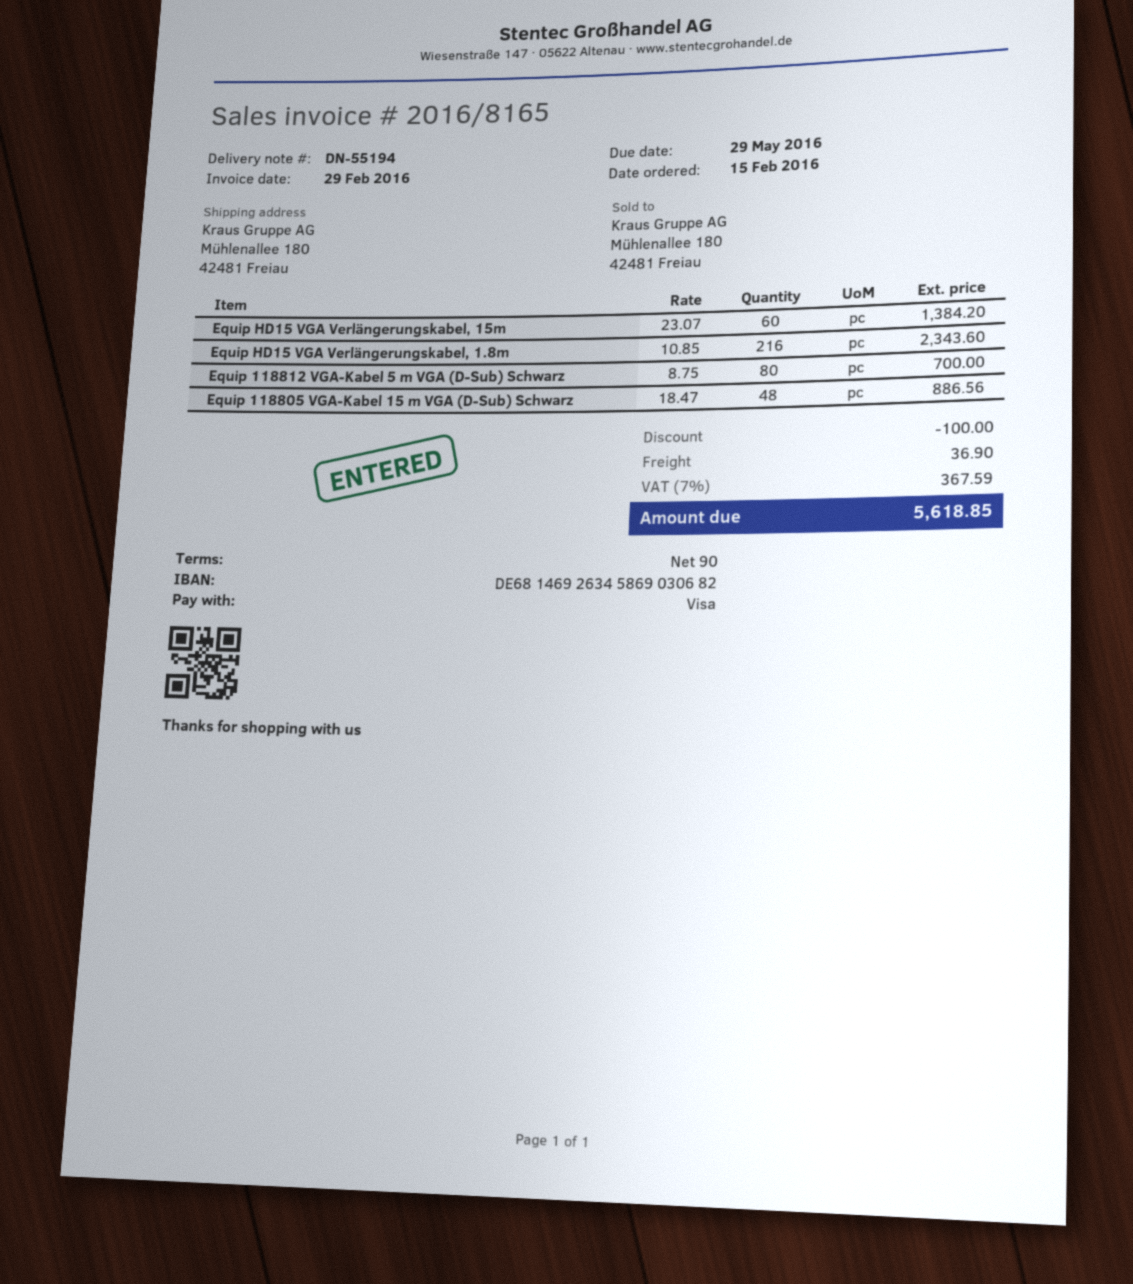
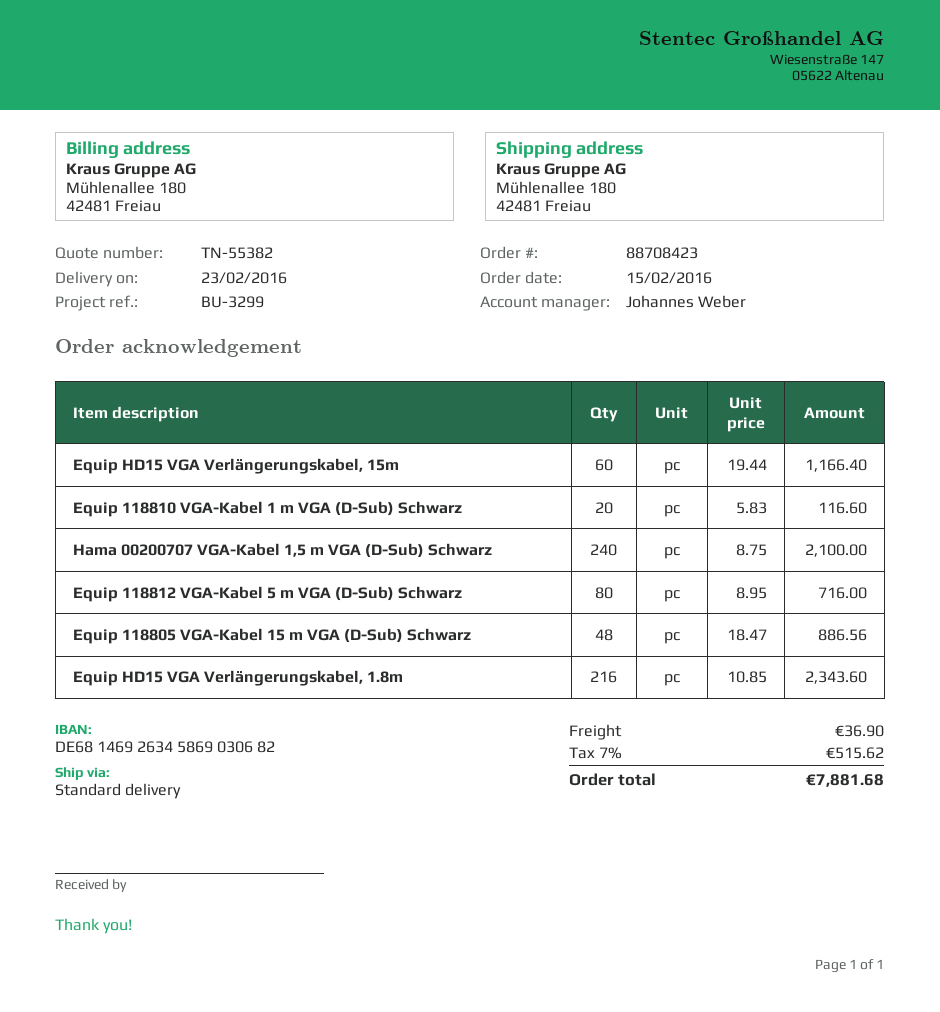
Equip HD15 VGA Verlängerungskabel, 15m: 60 x 23.07 = 1384.20 -> 60 x 19.44 = 1166.40
Equip 118812 VGA-Kabel 5 m VGA (D-Sub) Schwarz: 80 x 8.75 = 700.00 -> 80 x 8.95 = 716.00
Equip 118810 VGA-Kabel 1 m VGA (D-Sub) Schwarz: none -> 20 x 5.83 = 116.60
Hama 00200707 VGA-Kabel 1,5 m VGA (D-Sub) Schwarz: none -> 240 x 8.75 = 2100.00
discount: 100.00 -> none
tax: 7% = 367.59 -> 7% = 515.62
total: 5618.85 -> 7881.68

